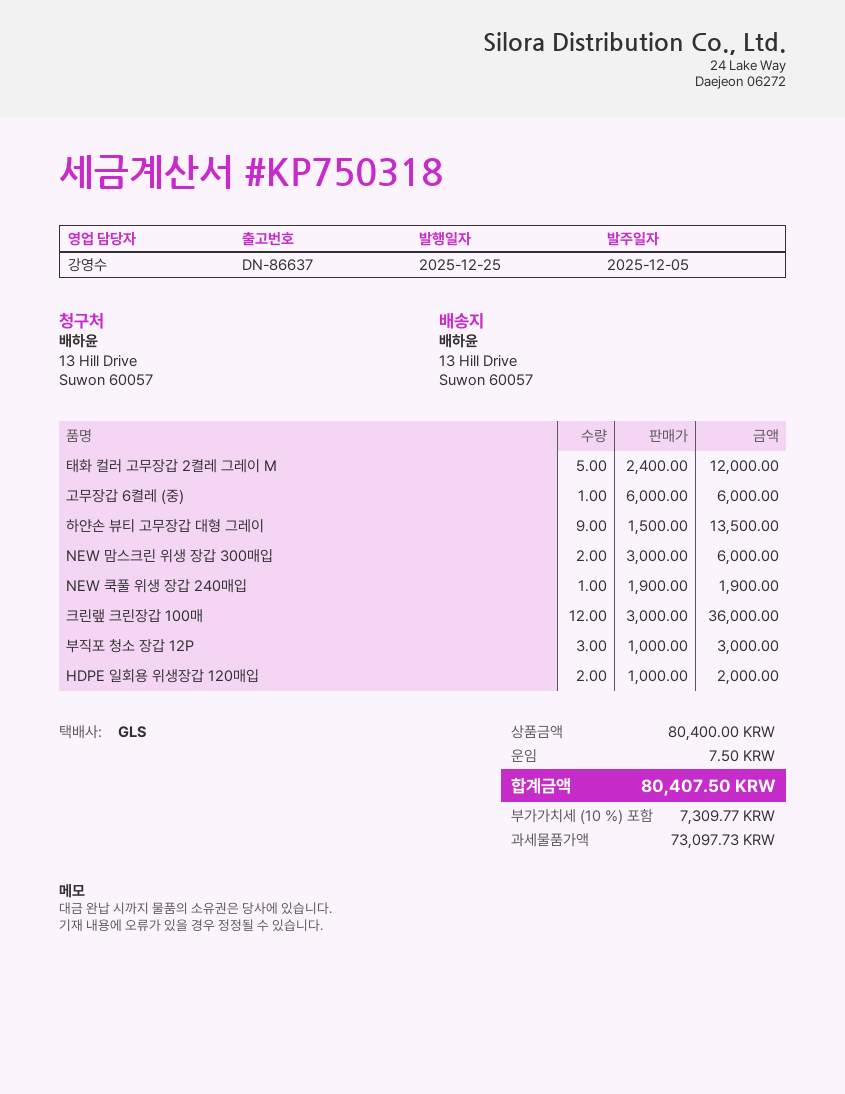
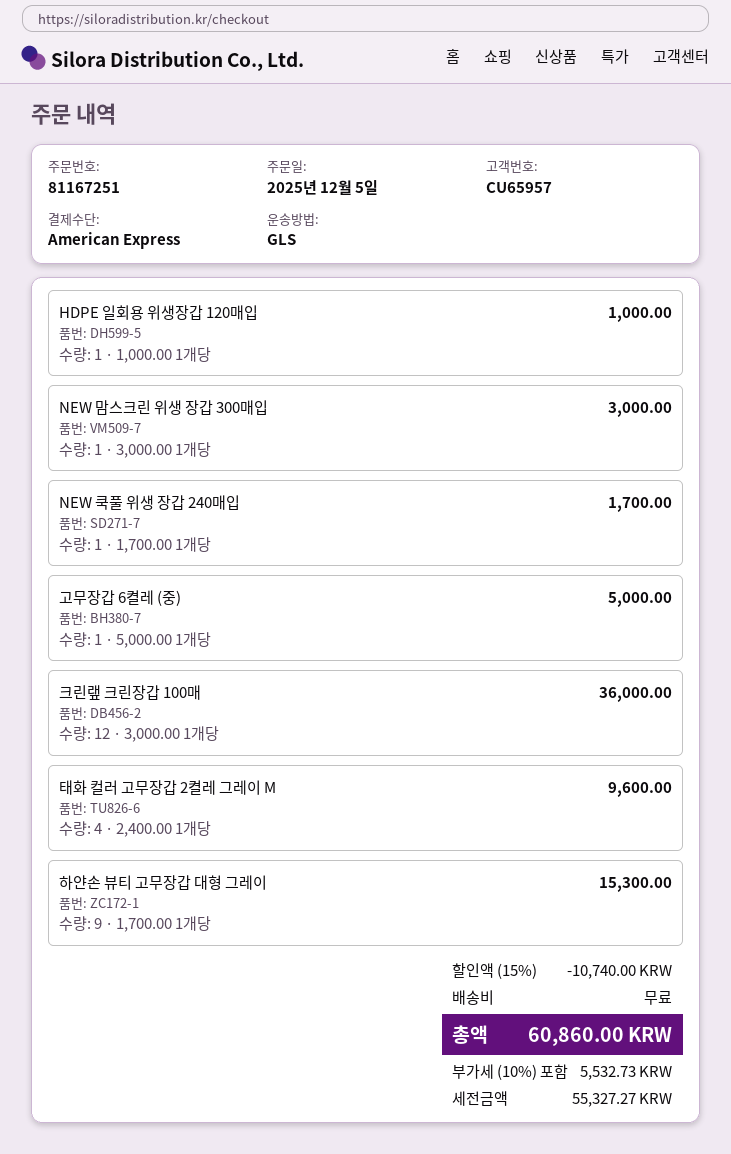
태화 컬러 고무장갑 2켤레 그레이 M: 5 x 2400.00 = 12000.00 -> 4 x 2400.00 = 9600.00
고무장갑 6켤레 (중): 1 x 6000.00 = 6000.00 -> 1 x 5000.00 = 5000.00
하얀손 뷰티 고무장갑 대형 그레이: 9 x 1500.00 = 13500.00 -> 9 x 1700.00 = 15300.00
NEW 맘스크린 위생 장갑 300매입: 2 x 3000.00 = 6000.00 -> 1 x 3000.00 = 3000.00
NEW 쿡풀 위생 장갑 240매입: 1 x 1900.00 = 1900.00 -> 1 x 1700.00 = 1700.00
부직포 청소 장갑 12P: 3 x 1000.00 = 3000.00 -> none
HDPE 일회용 위생장갑 120매입: 2 x 1000.00 = 2000.00 -> 1 x 1000.00 = 1000.00
discount: none -> 15% = 10740.00
shipping: 7.50 -> 0.00
net: 73097.73 -> 55327.27
tax: 10% = 7309.77 -> 10% = 5532.73
total: 80407.50 -> 60860.00

